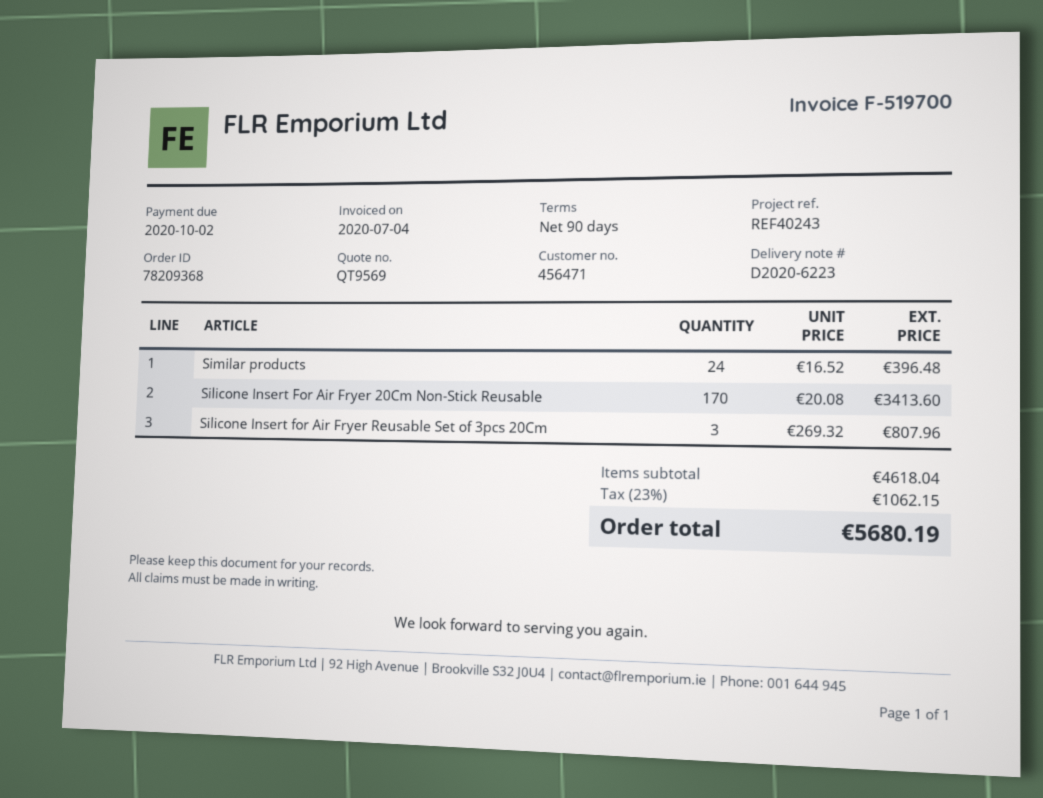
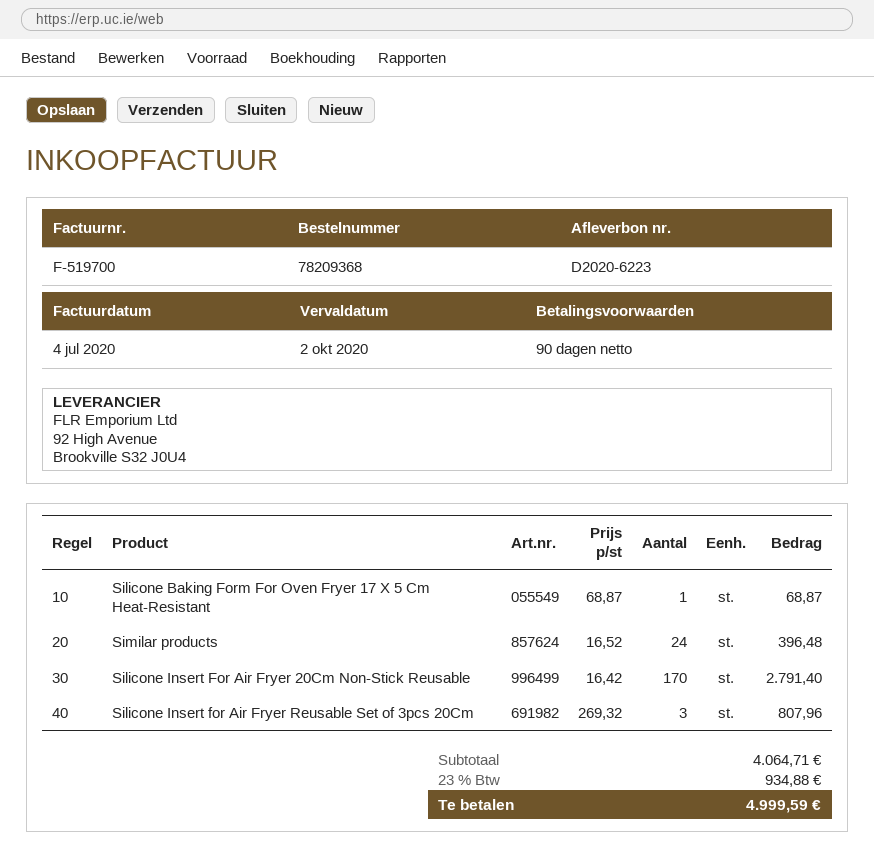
Silicone Insert For Air Fryer 20Cm Non-Stick Reusable: 170 x 20.08 = 3413.60 -> 170 x 16.42 = 2791.40
Silicone Baking Form For Oven Fryer 17 X 5 Cm Heat-Resistant: none -> 1 x 68.87 = 68.87
subtotal: 4618.04 -> 4064.71
tax: 23% = 1062.15 -> 23% = 934.88
total: 5680.19 -> 4999.59

